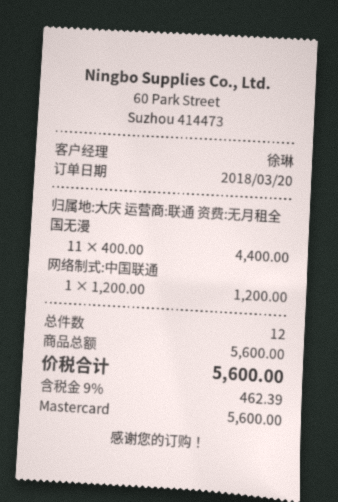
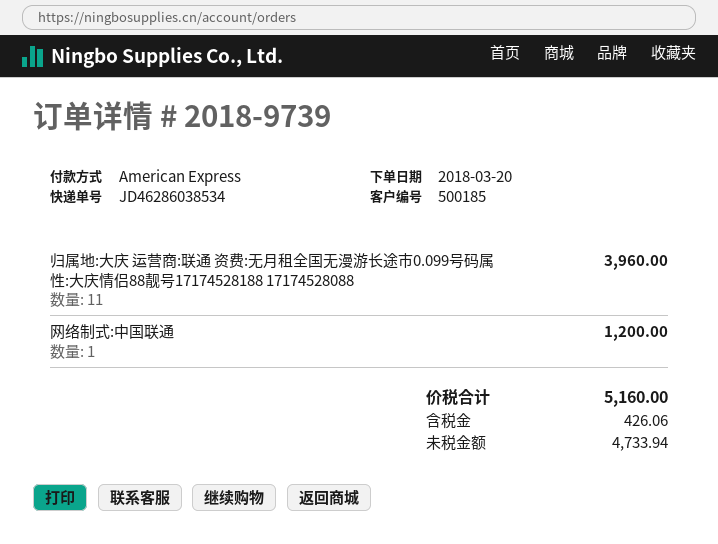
payment method: Mastercard -> American Express
归属地:大庆 运营商:联通 资费:无月租全国无漫: 11 for 4400.00 -> 11 for 3960.00
tax: 462.39 -> 426.06
total: 5600.00 -> 5160.00

